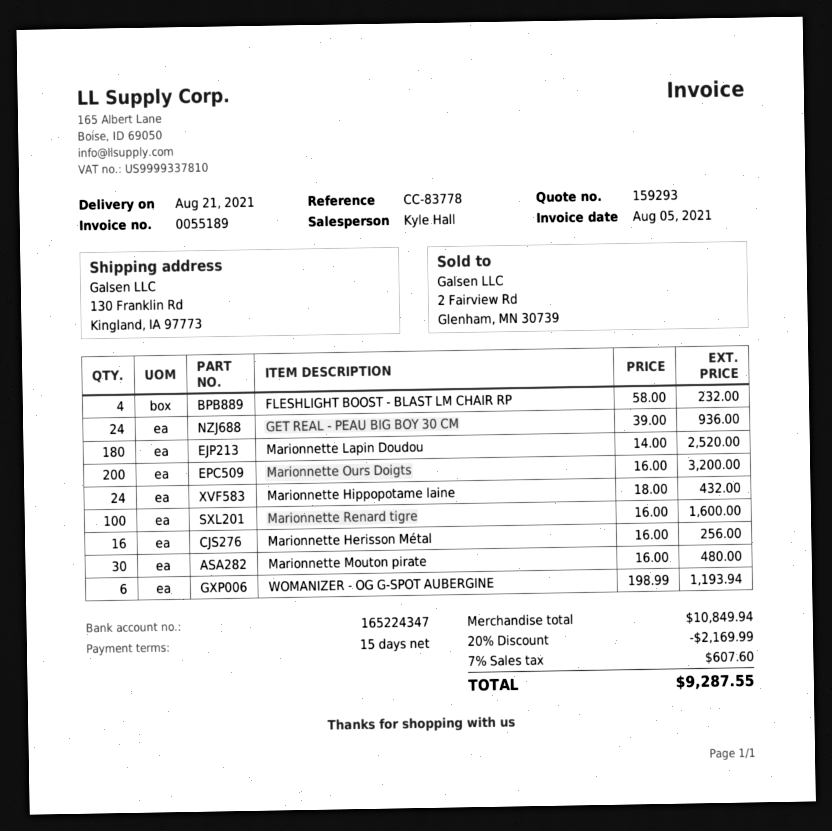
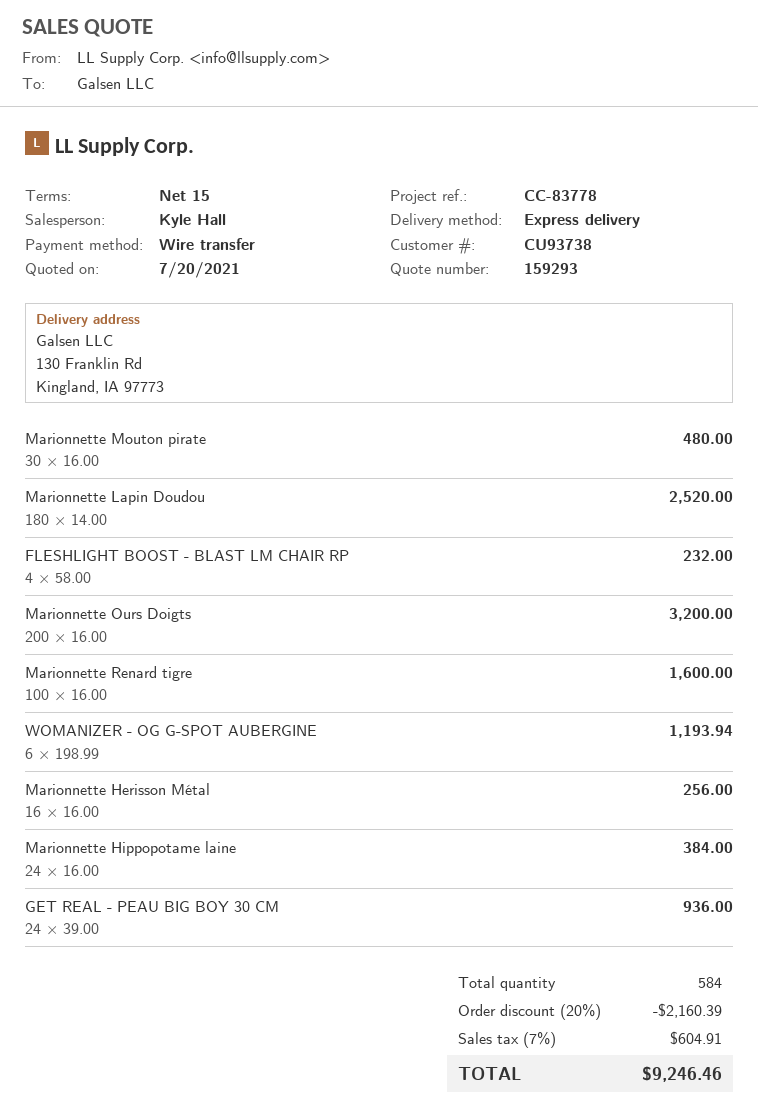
Marionnette Hippopotame laine: 24 x 18.00 = 432.00 -> 24 x 16.00 = 384.00
discount: 20% = 2169.99 -> 20% = 2160.39
tax: 7% = 607.60 -> 7% = 604.91
total: 9287.55 -> 9246.46

